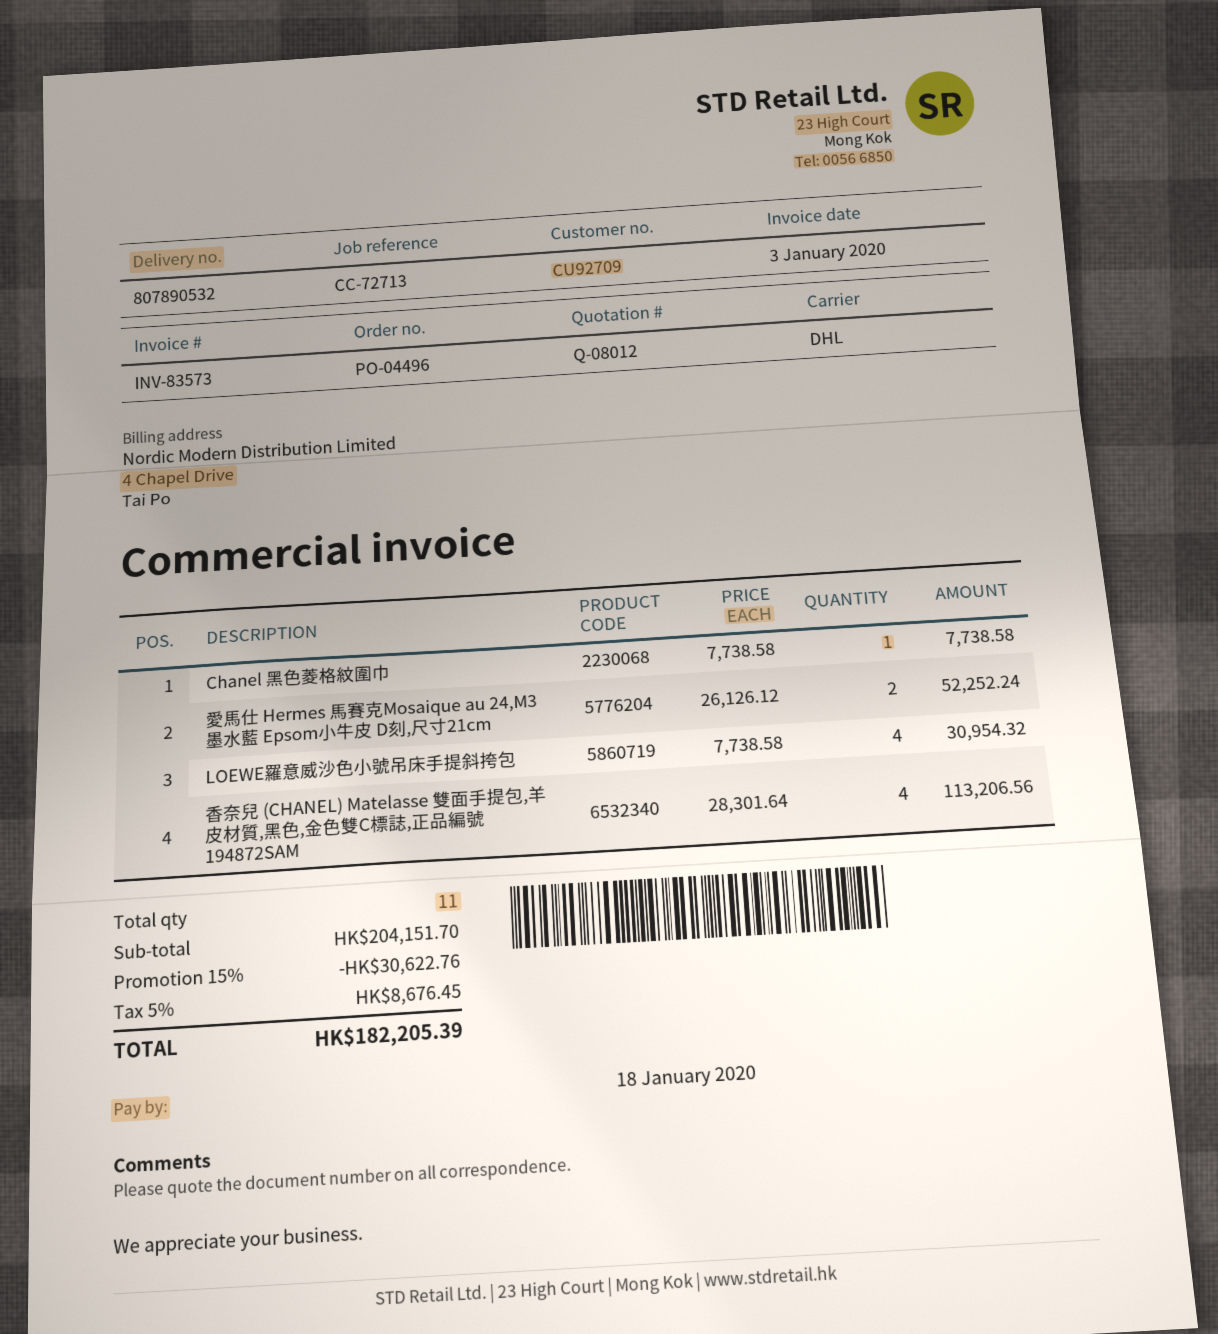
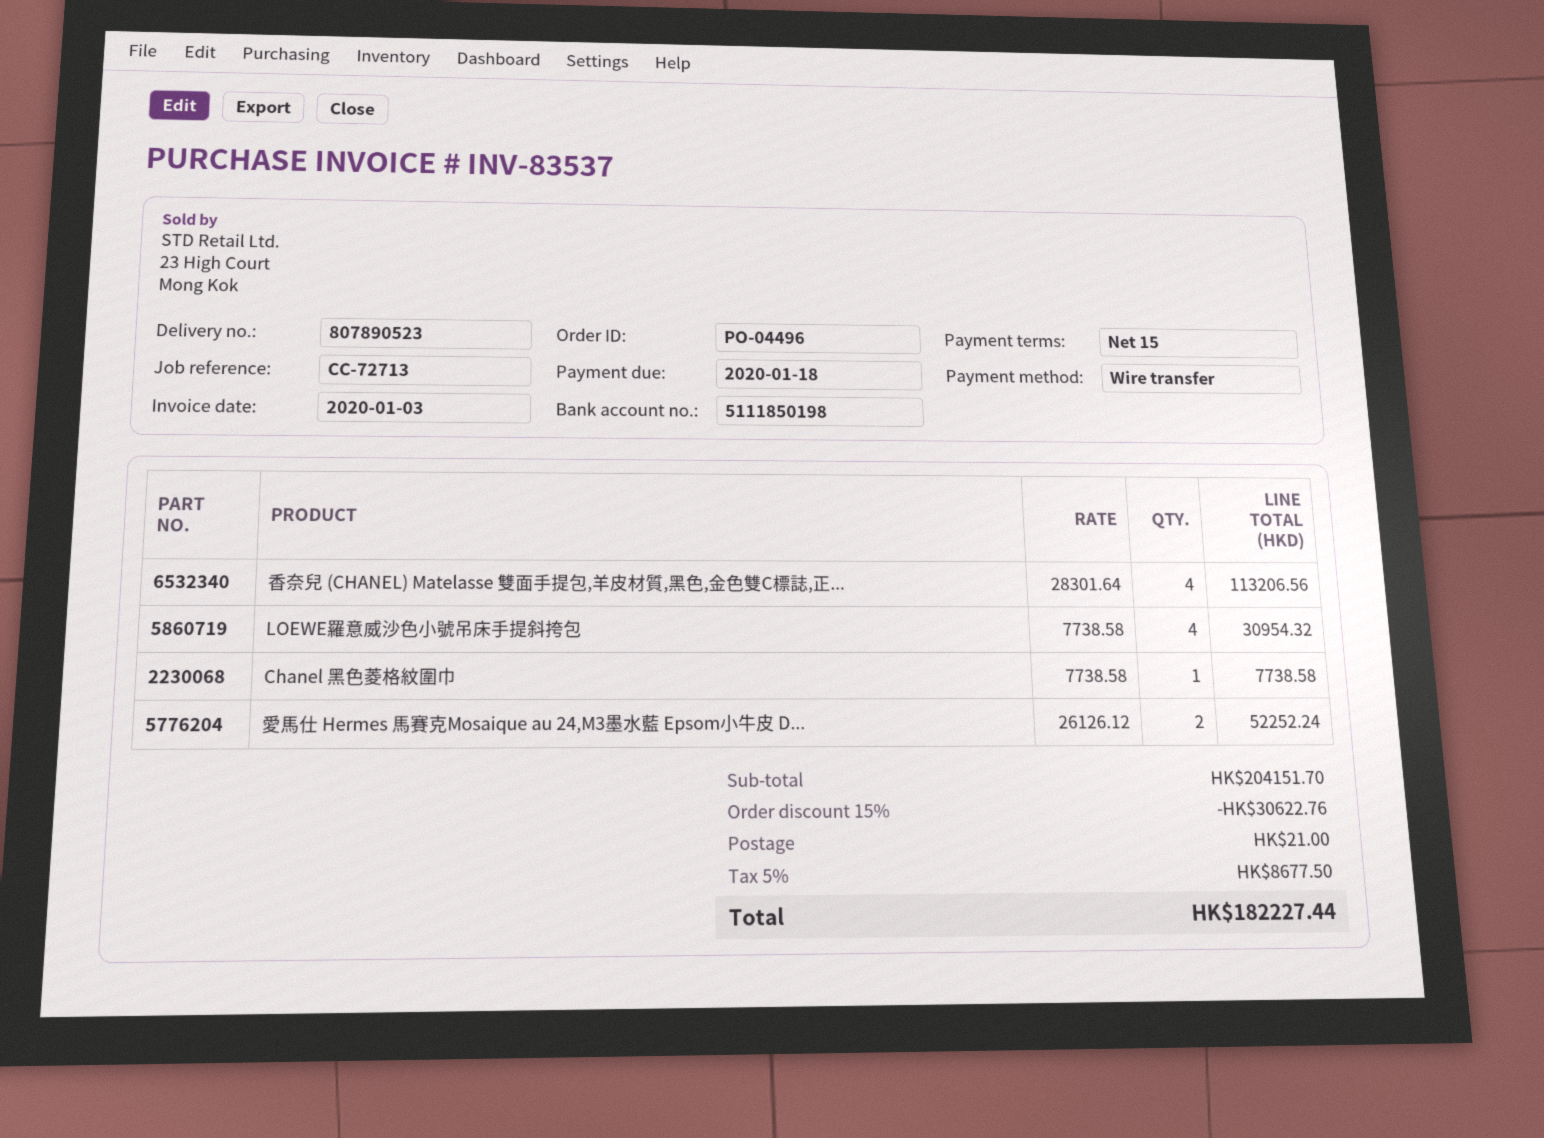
delivery note number: 807890532 -> 807890523
invoice number: INV-83573 -> INV-83537
shipping: none -> 21.00
tax: 5% = 8676.45 -> 5% = 8677.50
total: 182205.39 -> 182227.44

